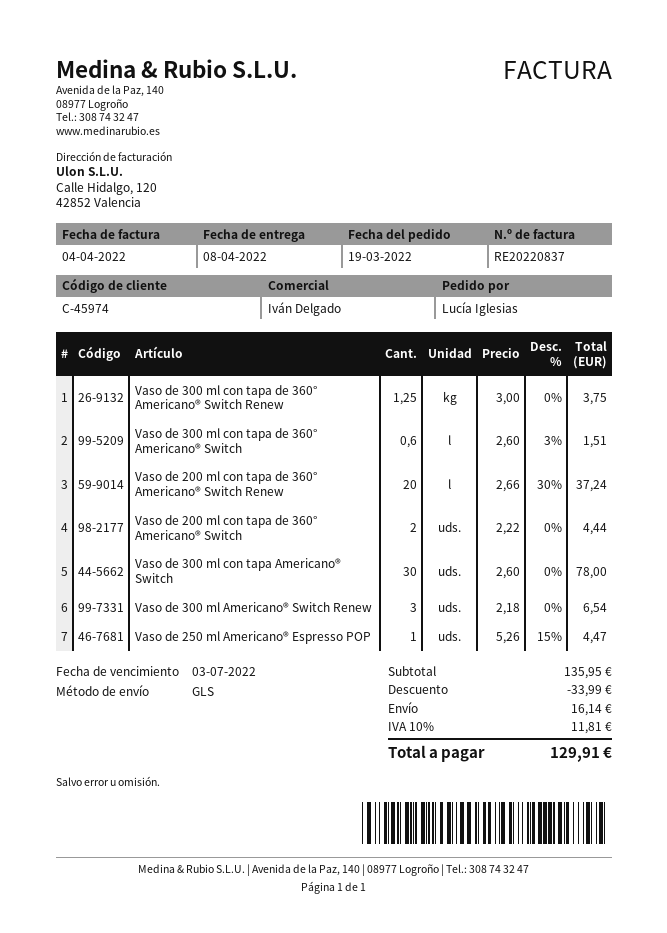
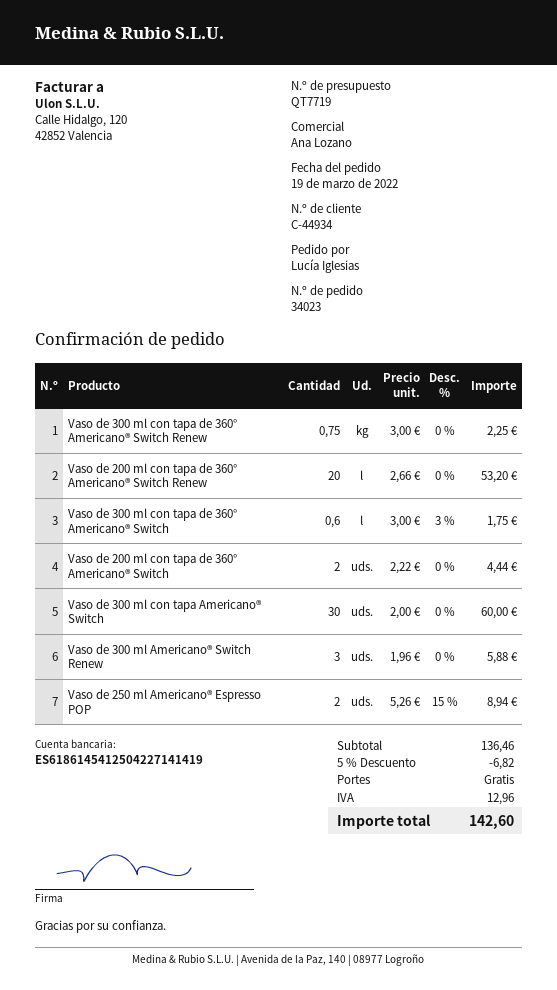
customer number: C-45974 -> C-44934
sales rep: Iván Delgado -> Ana Lozano
Vaso de 300 ml con tapa de 360° Americano® Switch Renew: 1.25 x 3.00 = 3.75 -> 0.75 x 3.00 = 2.25
Vaso de 300 ml con tapa de 360° Americano® Switch: 0.6 x 2.60 - 3% = 1.51 -> 0.6 x 3.00 - 3% = 1.75
Vaso de 200 ml con tapa de 360° Americano® Switch Renew: 20 x 2.66 - 30% = 37.24 -> 20 x 2.66 = 53.20
Vaso de 300 ml con tapa Americano® Switch: 30 x 2.60 = 78.00 -> 30 x 2.00 = 60.00
Vaso de 300 ml Americano® Switch Renew: 3 x 2.18 = 6.54 -> 3 x 1.96 = 5.88
Vaso de 250 ml Americano® Espresso POP: 1 x 5.26 - 15% = 4.47 -> 2 x 5.26 - 15% = 8.94
subtotal: 135.95 -> 136.46
discount: 33.99 -> 6.82
shipping: 16.14 -> 0.00
tax: 11.81 -> 12.96
total: 129.91 -> 142.60

